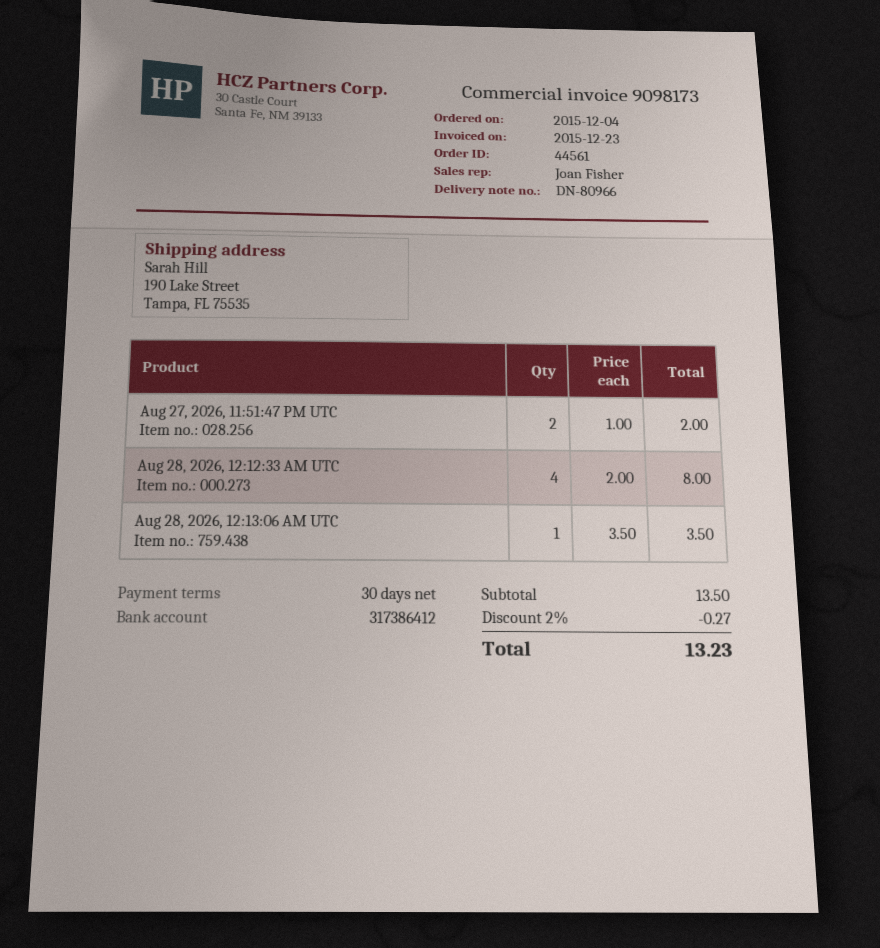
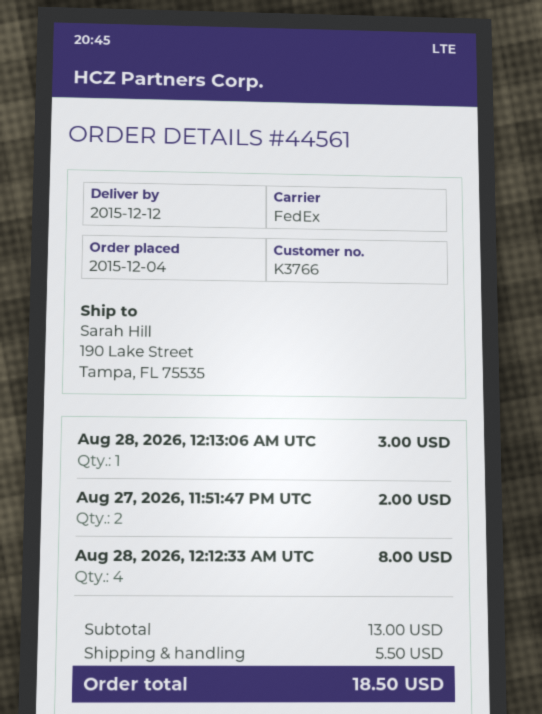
Aug 28, 2026, 12:13:06 AM UTC: 1 for 3.50 -> 1 for 3.00
subtotal: 13.50 -> 13.00
discount: 2% = 0.27 -> none
shipping: none -> 5.50
total: 13.23 -> 18.50

